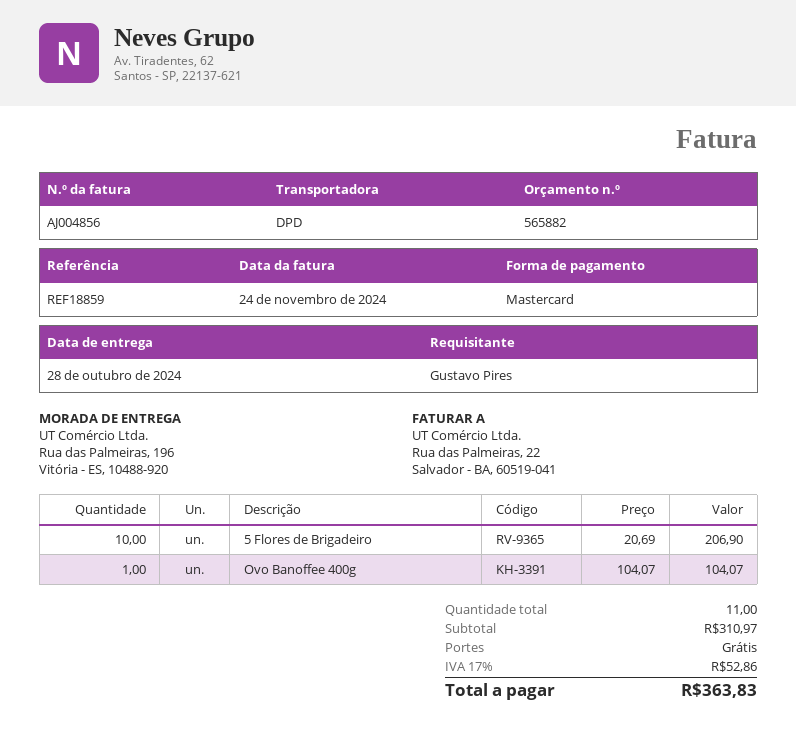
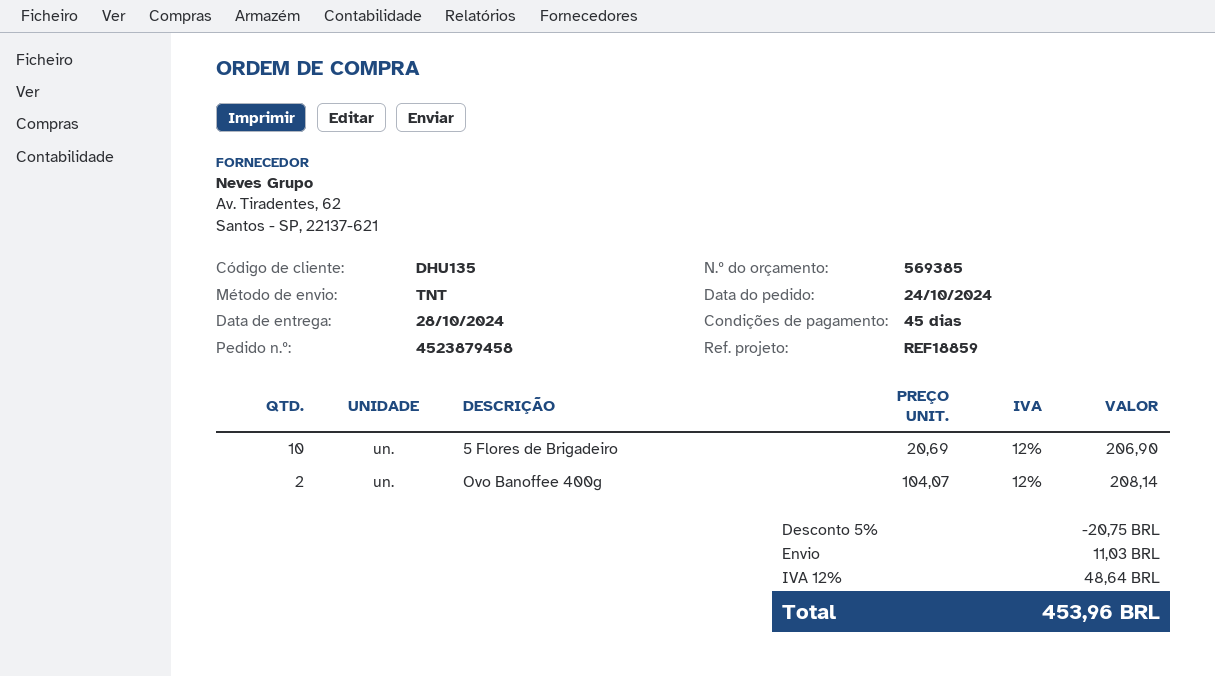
quote number: 565882 -> 569385
shipping method: DPD -> TNT
Ovo Banoffee 400g: 1 x 104.07 = 104.07 -> 2 x 104.07 = 208.14
discount: none -> 5% = 20.75
shipping: 0.00 -> 11.03
tax: 17% = 52.86 -> 12% = 48.64
total: 363.83 -> 453.96

